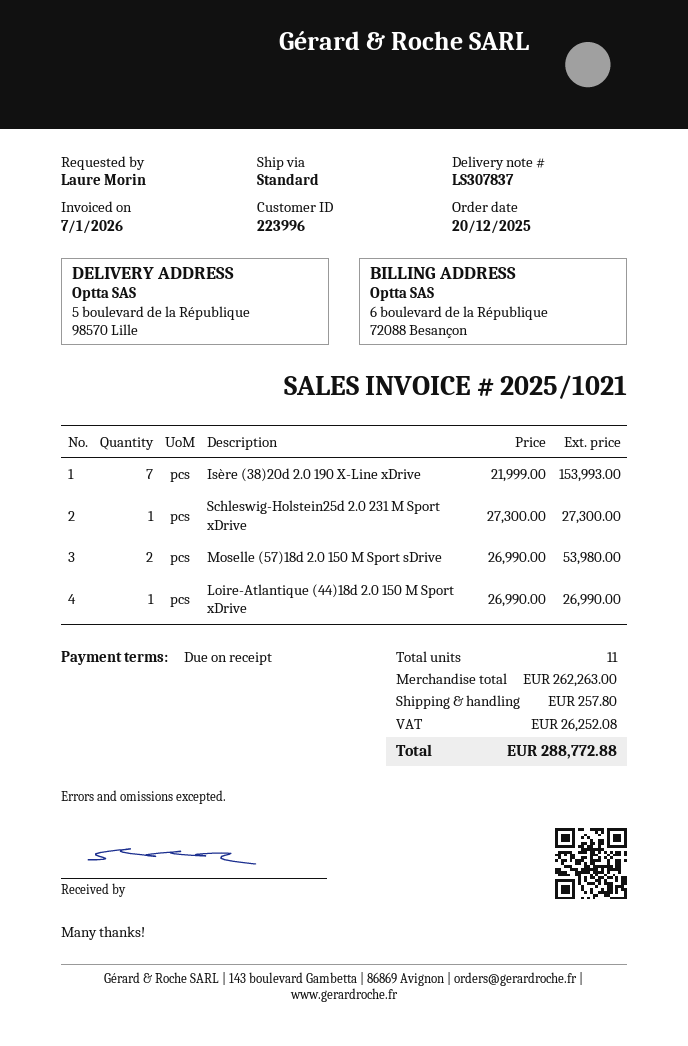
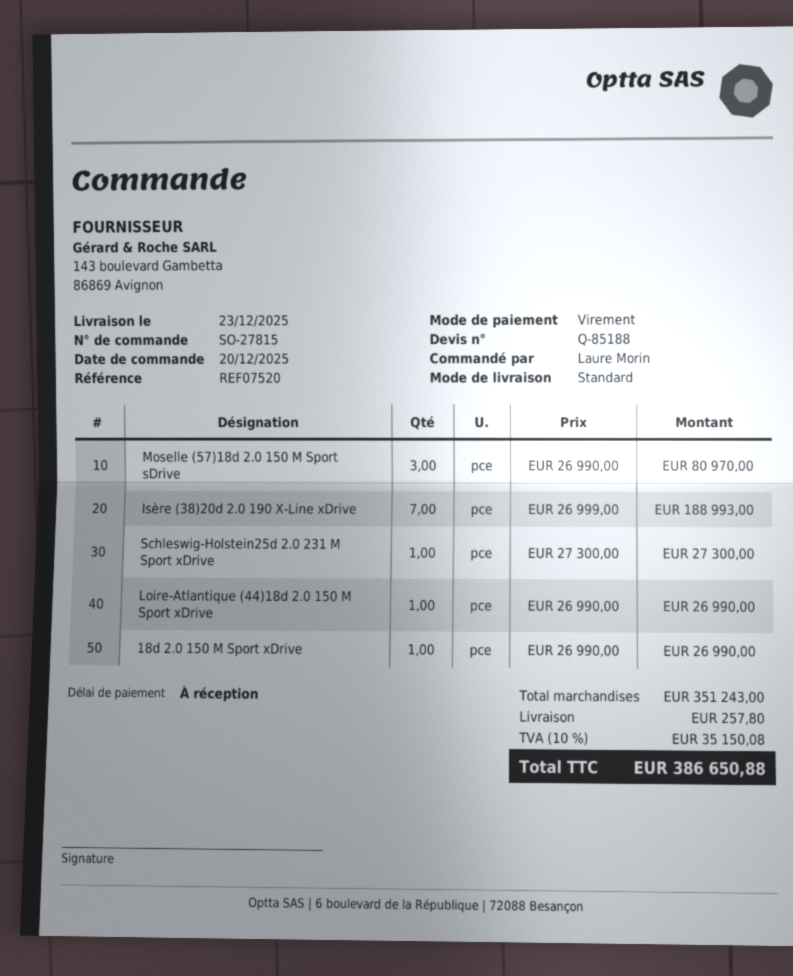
Isère (38)20d 2.0 190 X-Line xDrive: 7 x 21999.00 = 153993.00 -> 7 x 26999.00 = 188993.00
Moselle (57)18d 2.0 150 M Sport sDrive: 2 x 26990.00 = 53980.00 -> 3 x 26990.00 = 80970.00
18d 2.0 150 M Sport xDrive: none -> 1 x 26990.00 = 26990.00
subtotal: 262263.00 -> 351243.00
tax: 26252.08 -> 35150.08
total: 288772.88 -> 386650.88

